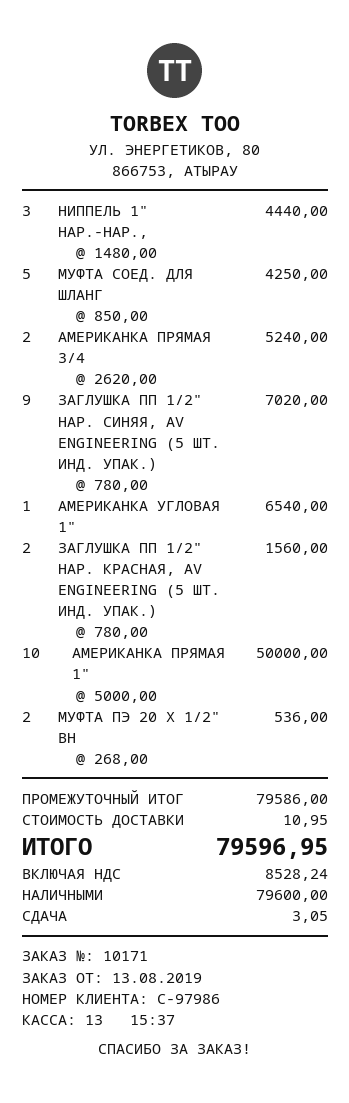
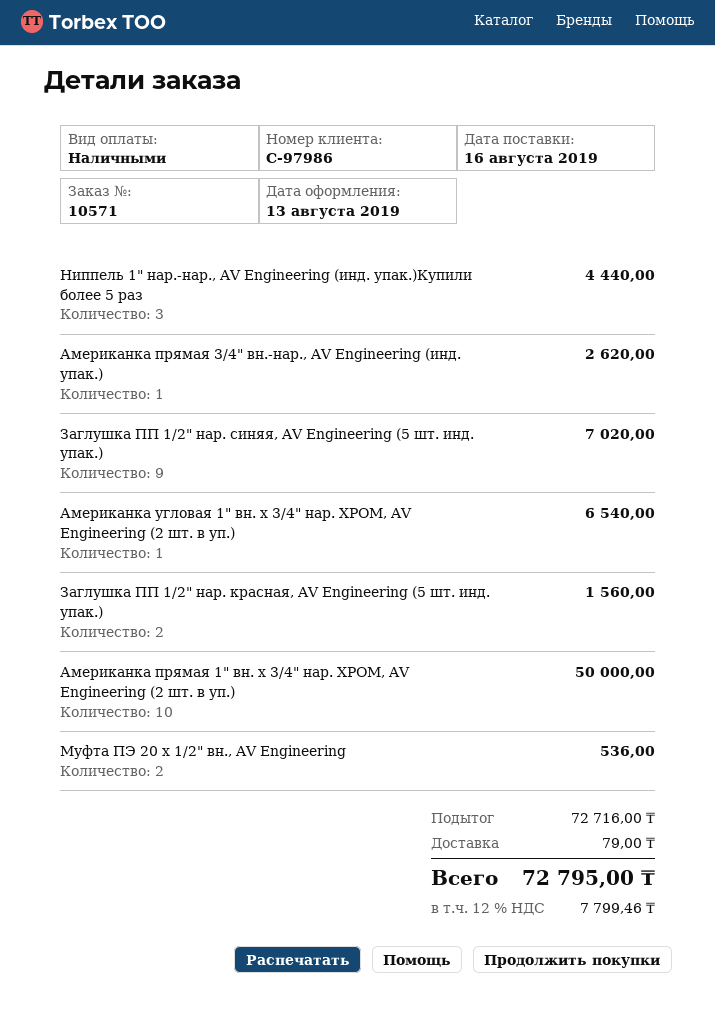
order number: 10171 -> 10571
МУФТА СОЕД. ДЛЯ ШЛАНГ: 5 for 4250.00 -> none
АМЕРИКАНКА ПРЯМАЯ 3/4: 2 for 5240.00 -> 1 for 2620.00
subtotal: 79586.00 -> 72716.00
shipping: 10.95 -> 79.00
tax: 8528.24 -> 7799.46
total: 79596.95 -> 72795.00

